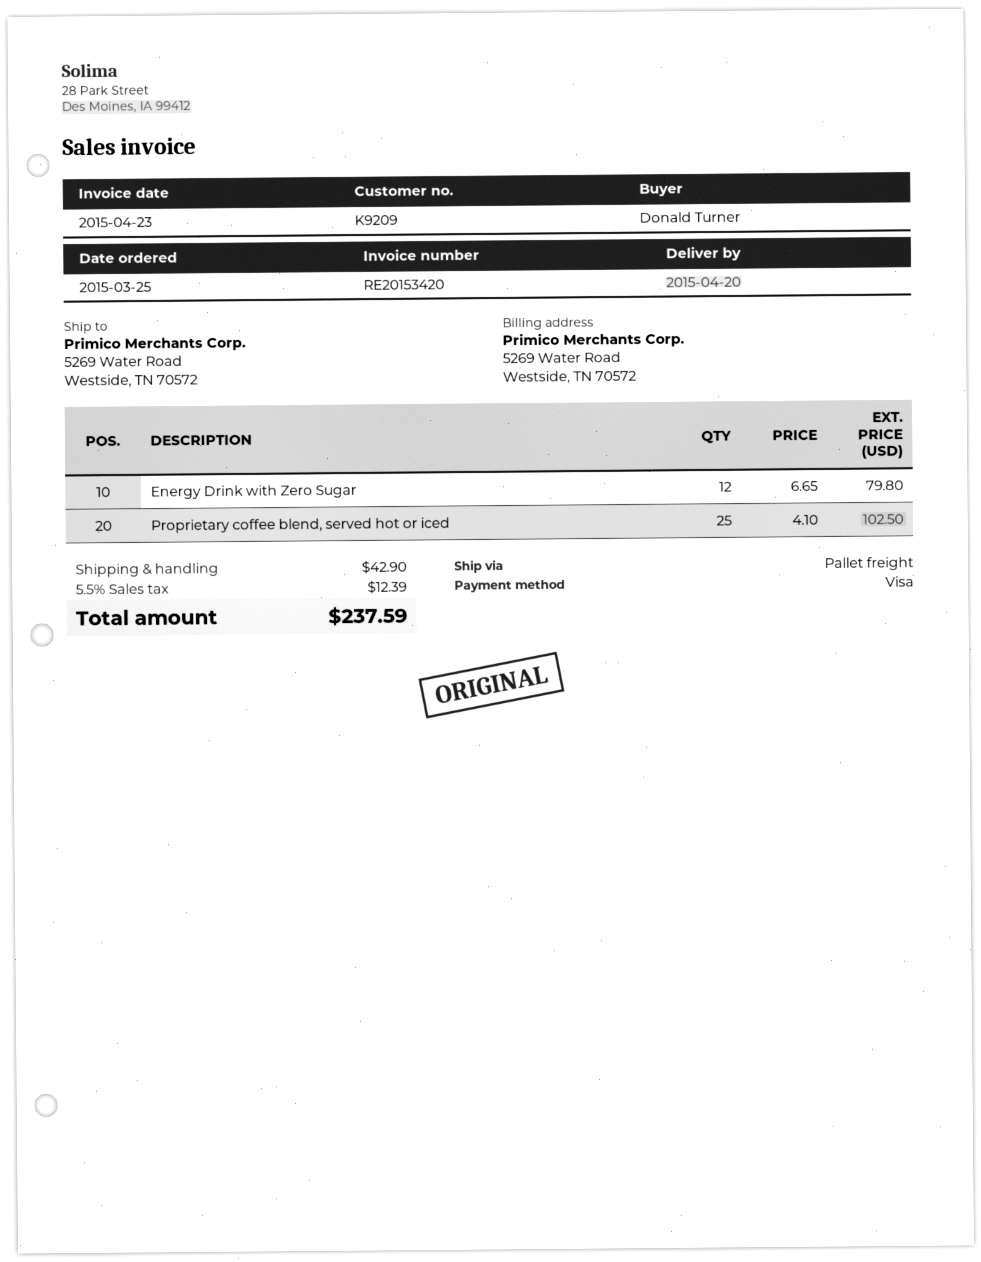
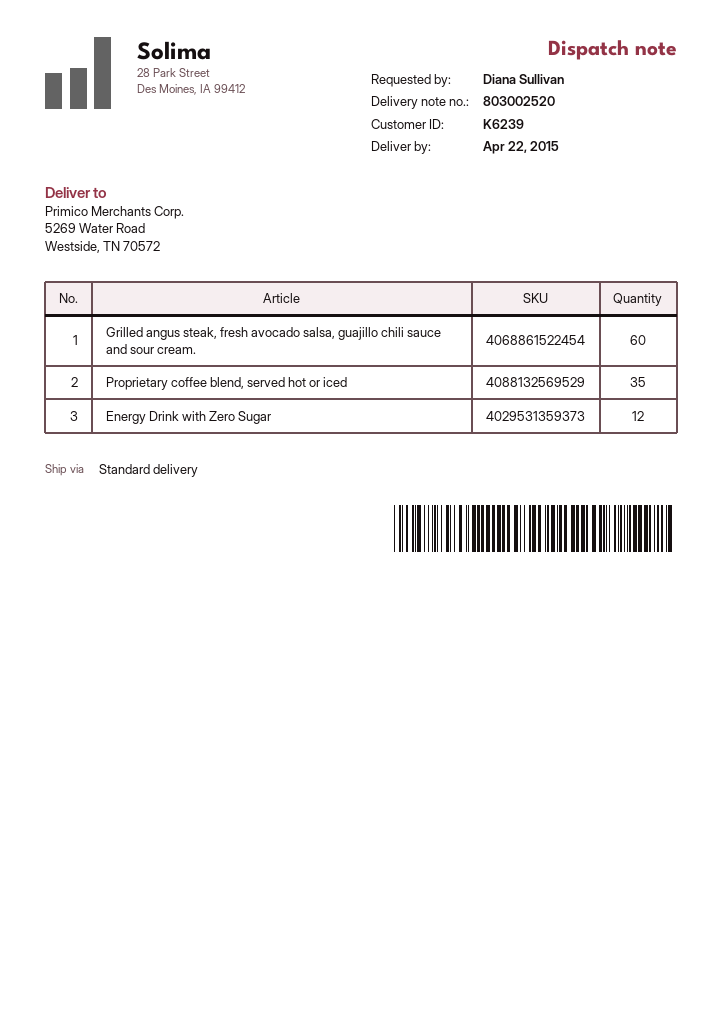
delivery date: 2015-04-20 -> 2015-04-22
customer number: K9209 -> K6239
ordered by: Donald Turner -> Diana Sullivan
shipping method: pallet freight -> standard
Proprietary coffee blend, served hot or iced: 25 -> 35
Grilled angus steak, fresh avocado salsa, guajillo chili sauce and sour cream.: none -> 60

